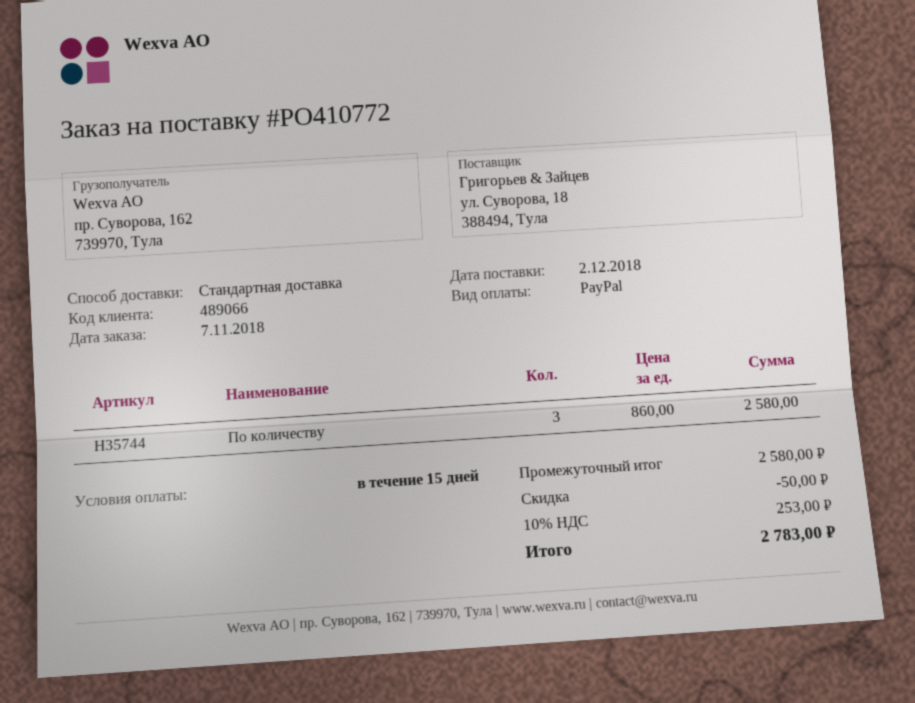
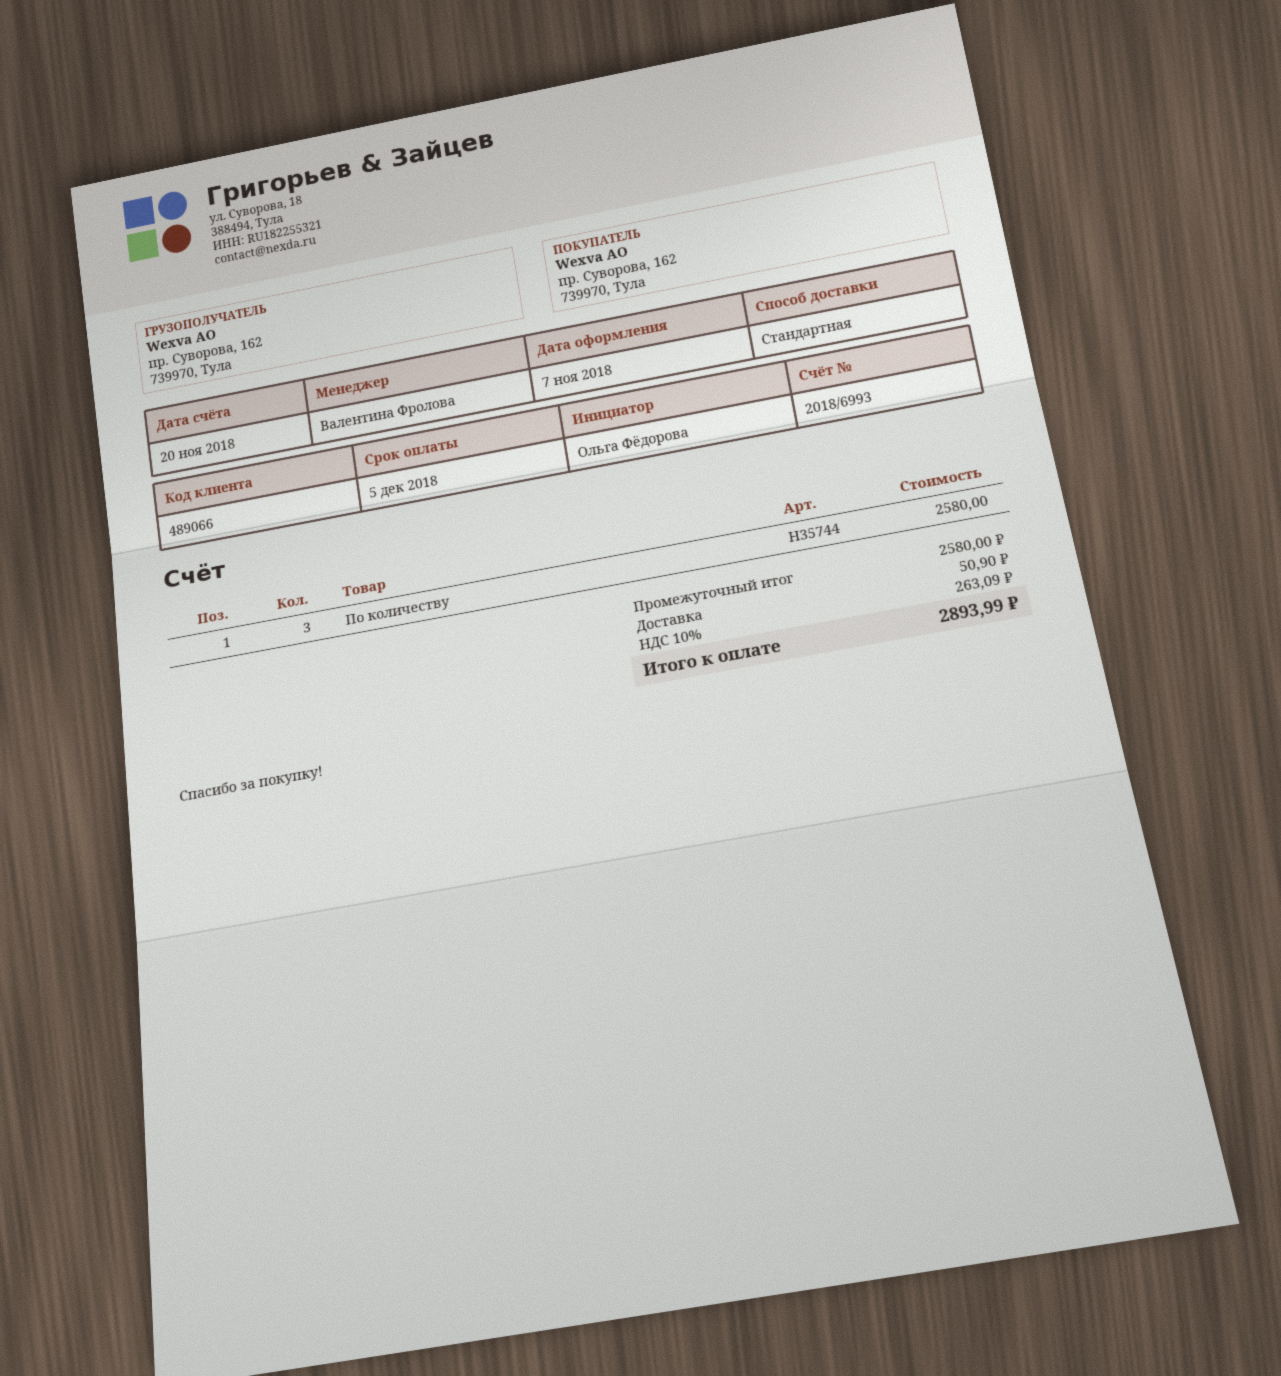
discount: 50.00 -> none
shipping: none -> 50.90
tax: 10% = 253.00 -> 10% = 263.09
total: 2783.00 -> 2893.99

